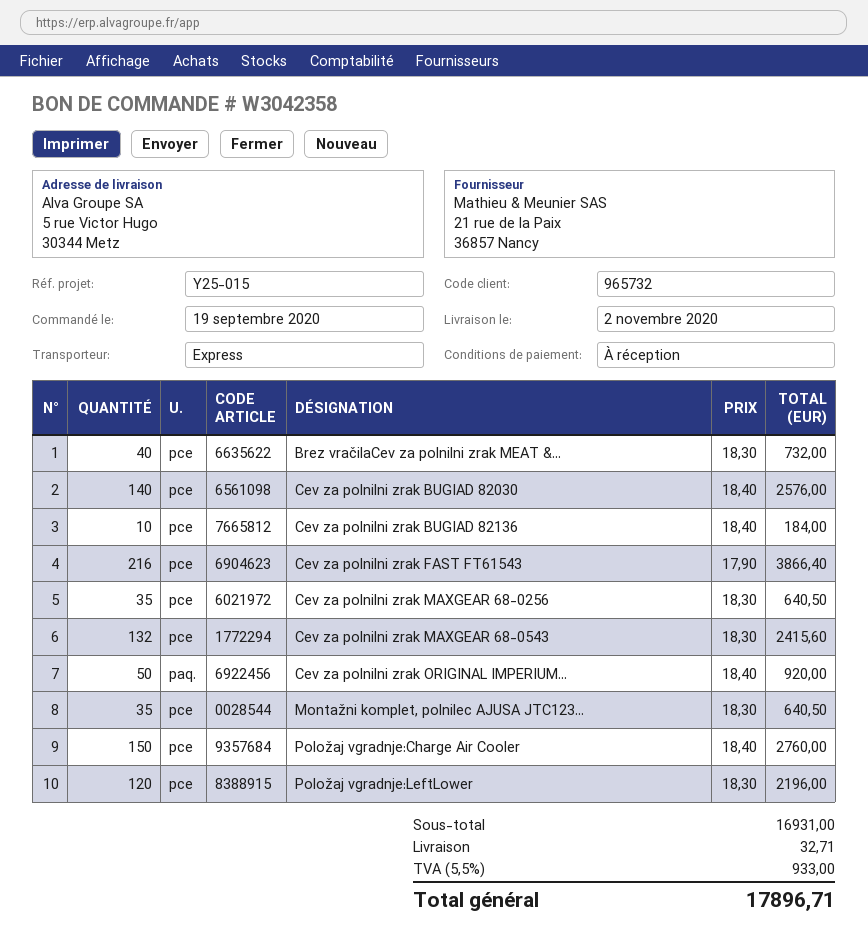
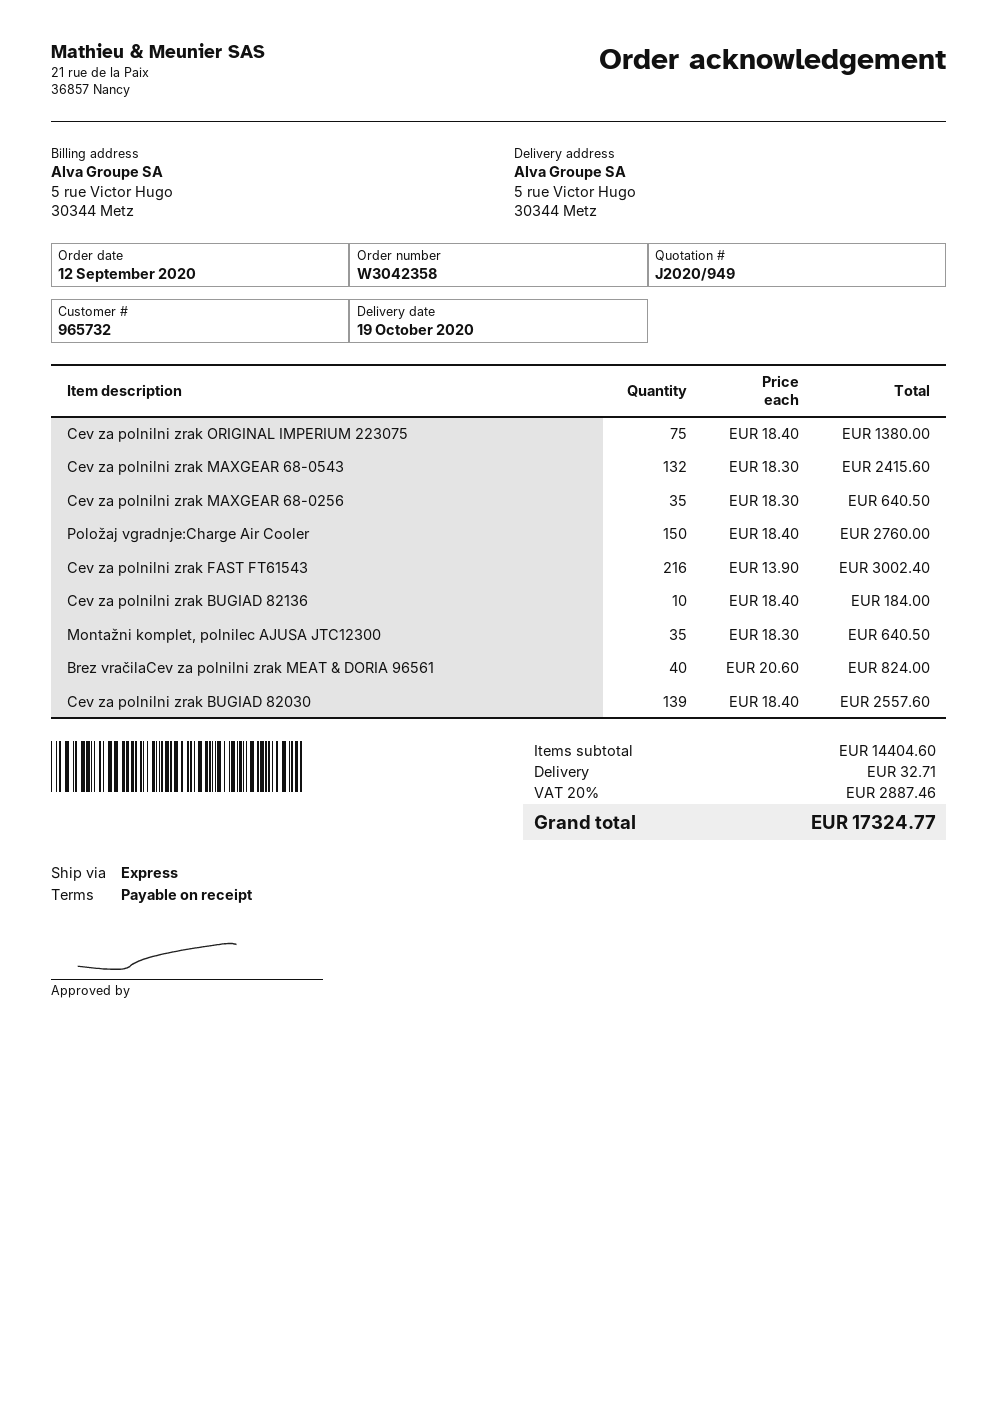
order date: 2020-09-19 -> 2020-09-12
delivery date: 2020-11-02 -> 2020-10-19
Brez vračilaCev za polnilni zrak MEAT &...: 40 x 18.30 = 732.00 -> 40 x 20.60 = 824.00
Cev za polnilni zrak BUGIAD 82030: 140 x 18.40 = 2576.00 -> 139 x 18.40 = 2557.60
Cev za polnilni zrak FAST FT61543: 216 x 17.90 = 3866.40 -> 216 x 13.90 = 3002.40
Cev za polnilni zrak ORIGINAL IMPERIUM...: 50 x 18.40 = 920.00 -> 75 x 18.40 = 1380.00
Položaj vgradnje:LeftLower: 120 x 18.30 = 2196.00 -> none
subtotal: 16931.00 -> 14404.60
tax: 5.5% = 933.00 -> 20% = 2887.46
total: 17896.71 -> 17324.77

